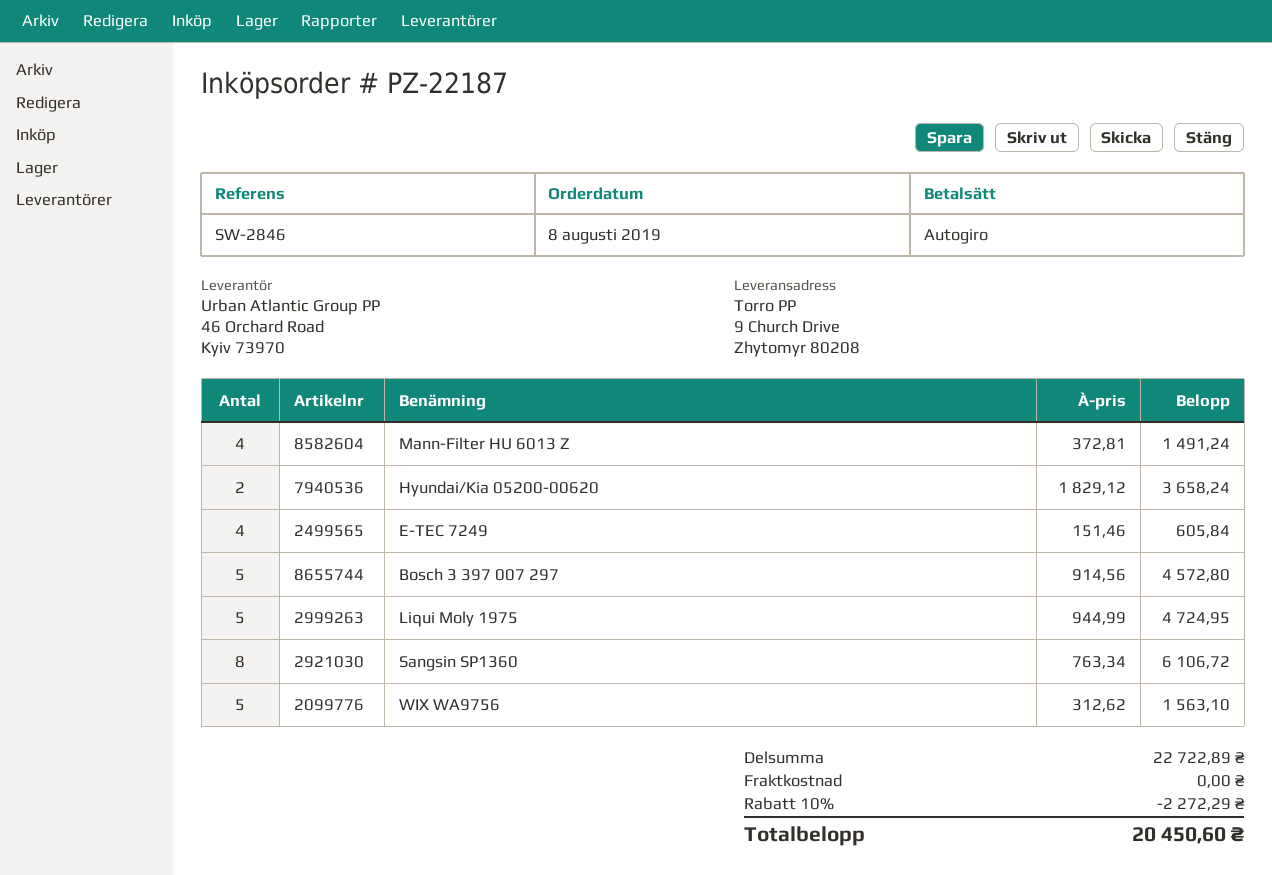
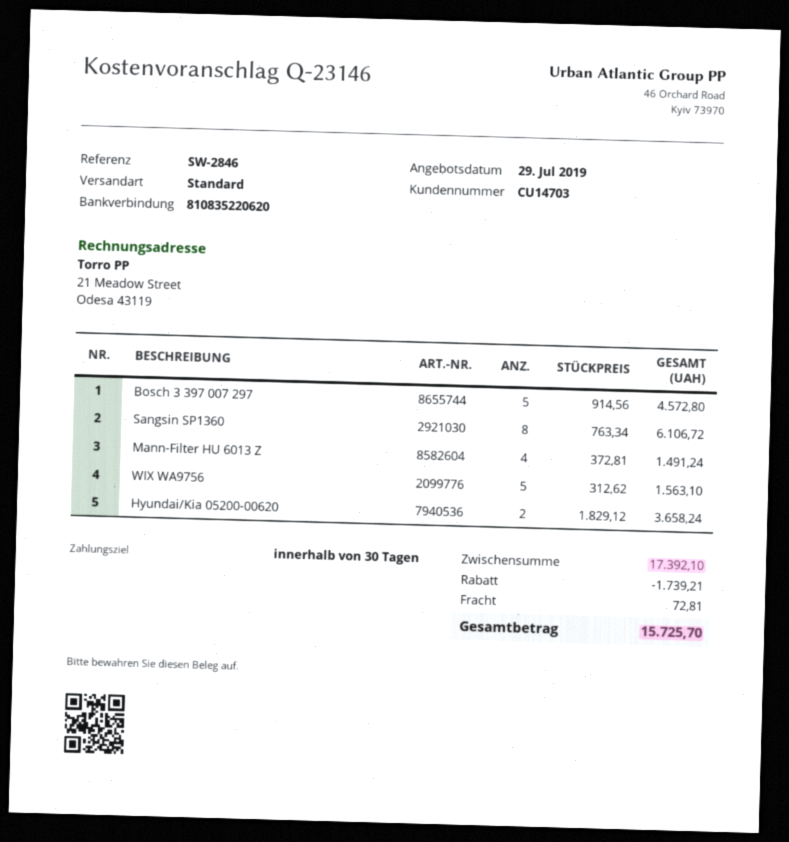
E-TEC 7249: 4 x 151.46 = 605.84 -> none
Liqui Moly 1975: 5 x 944.99 = 4724.95 -> none
subtotal: 22722.89 -> 17392.10
discount: 2272.29 -> 1739.21
shipping: 0.00 -> 72.81
total: 20450.60 -> 15725.70

